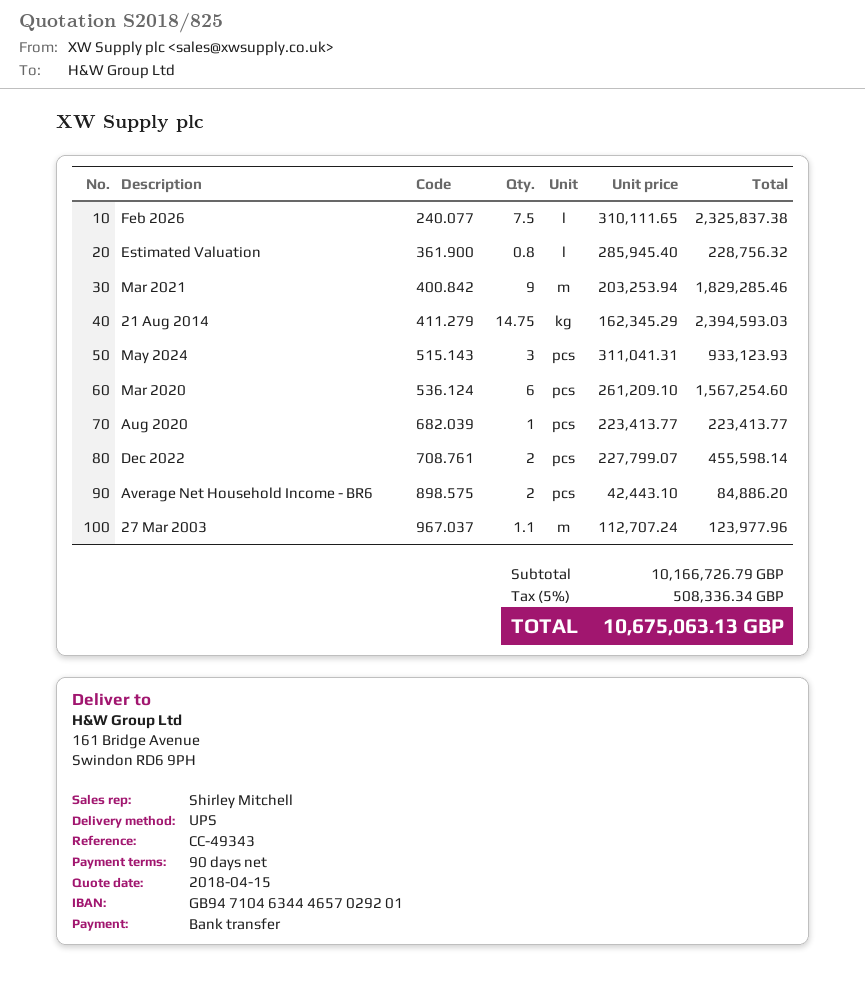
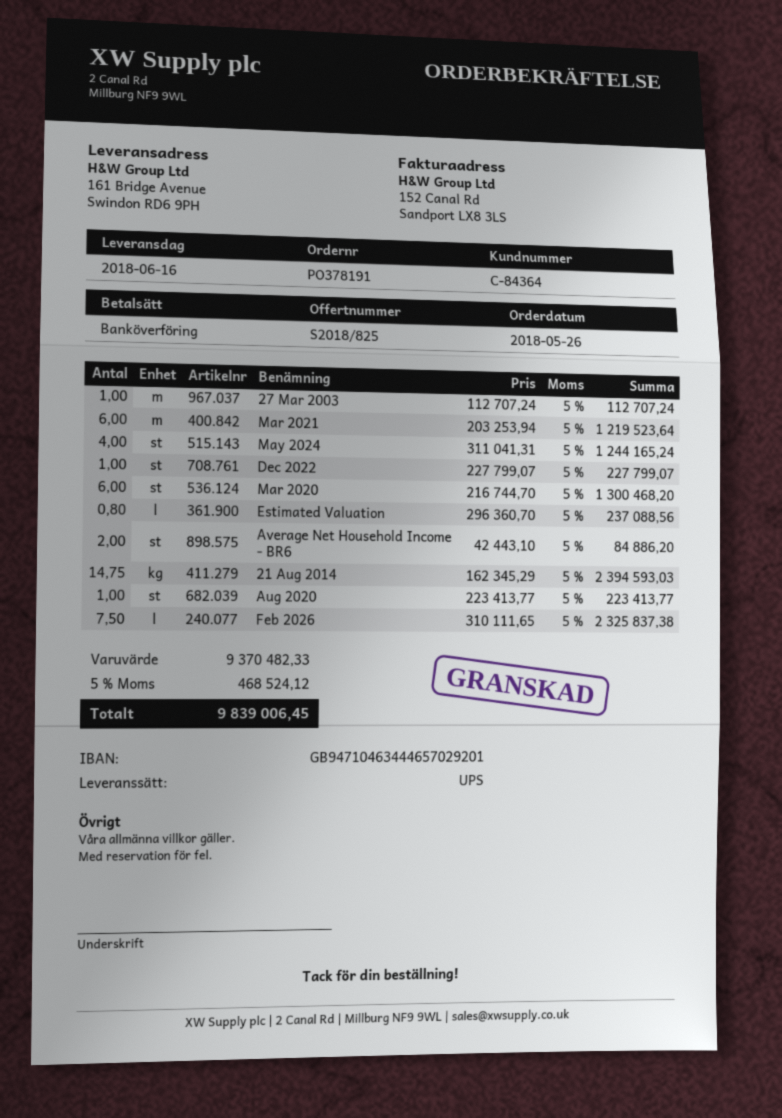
Estimated Valuation: 0.8 x 285945.40 = 228756.32 -> 0.8 x 296360.70 = 237088.56
Mar 2021: 9 x 203253.94 = 1829285.46 -> 6 x 203253.94 = 1219523.64
May 2024: 3 x 311041.31 = 933123.93 -> 4 x 311041.31 = 1244165.24
Mar 2020: 6 x 261209.10 = 1567254.60 -> 6 x 216744.70 = 1300468.20
Dec 2022: 2 x 227799.07 = 455598.14 -> 1 x 227799.07 = 227799.07
27 Mar 2003: 1.1 x 112707.24 = 123977.96 -> 1 x 112707.24 = 112707.24
subtotal: 10166726.79 -> 9370482.33
tax: 5% = 508336.34 -> 5% = 468524.12
total: 10675063.13 -> 9839006.45

